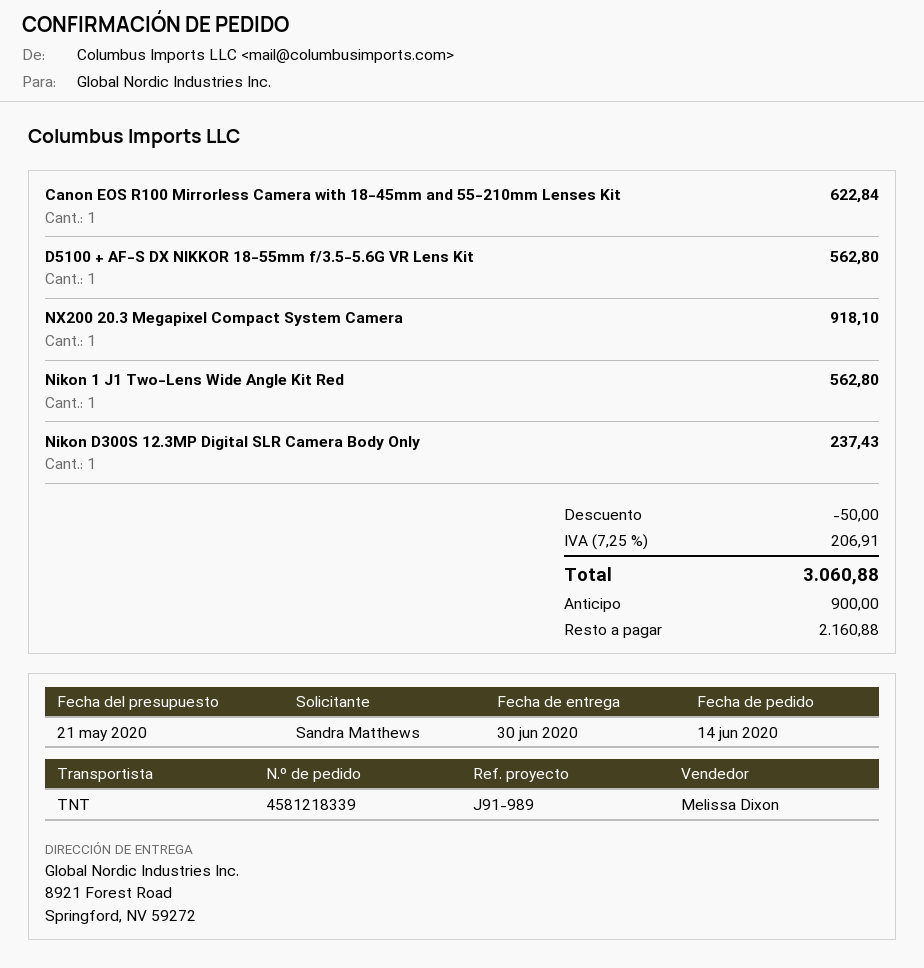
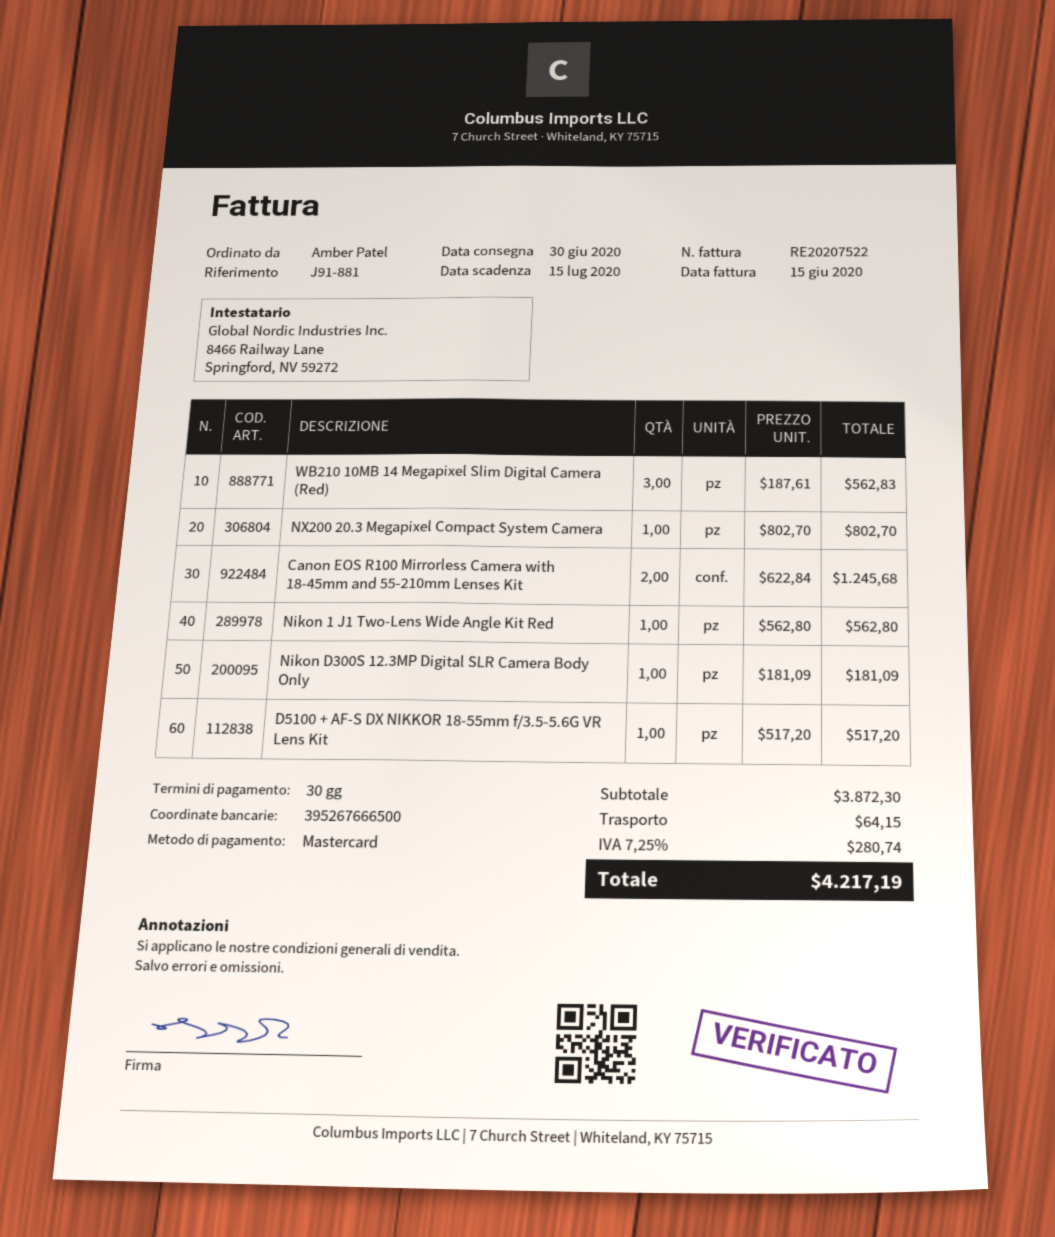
reference: J91-989 -> J91-881
ordered by: Sandra Matthews -> Amber Patel
Canon EOS R100 Mirrorless Camera with 18-45mm and 55-210mm Lenses Kit: 1 for 622.84 -> 2 for 1245.68
D5100 + AF-S DX NIKKOR 18-55mm f/3.5-5.6G VR Lens Kit: 1 for 562.80 -> 1 for 517.20
NX200 20.3 Megapixel Compact System Camera: 1 for 918.10 -> 1 for 802.70
Nikon D300S 12.3MP Digital SLR Camera Body Only: 1 for 237.43 -> 1 for 181.09
WB210 10MB 14 Megapixel Slim Digital Camera (Red): none -> 3 for 562.83
discount: 50.00 -> none
shipping: none -> 64.15
tax: 7.25% = 206.91 -> 7.25% = 280.74
total: 3060.88 -> 4217.19

